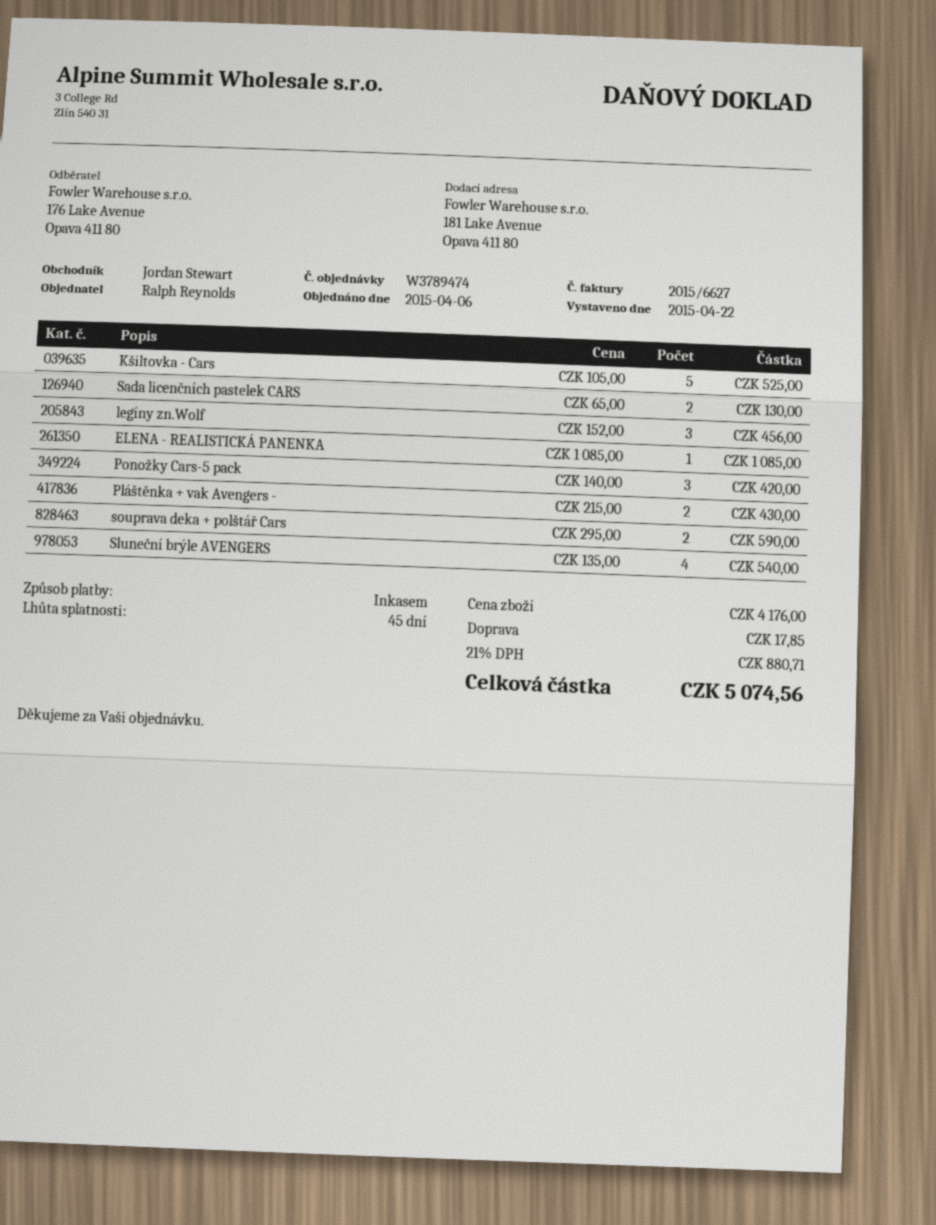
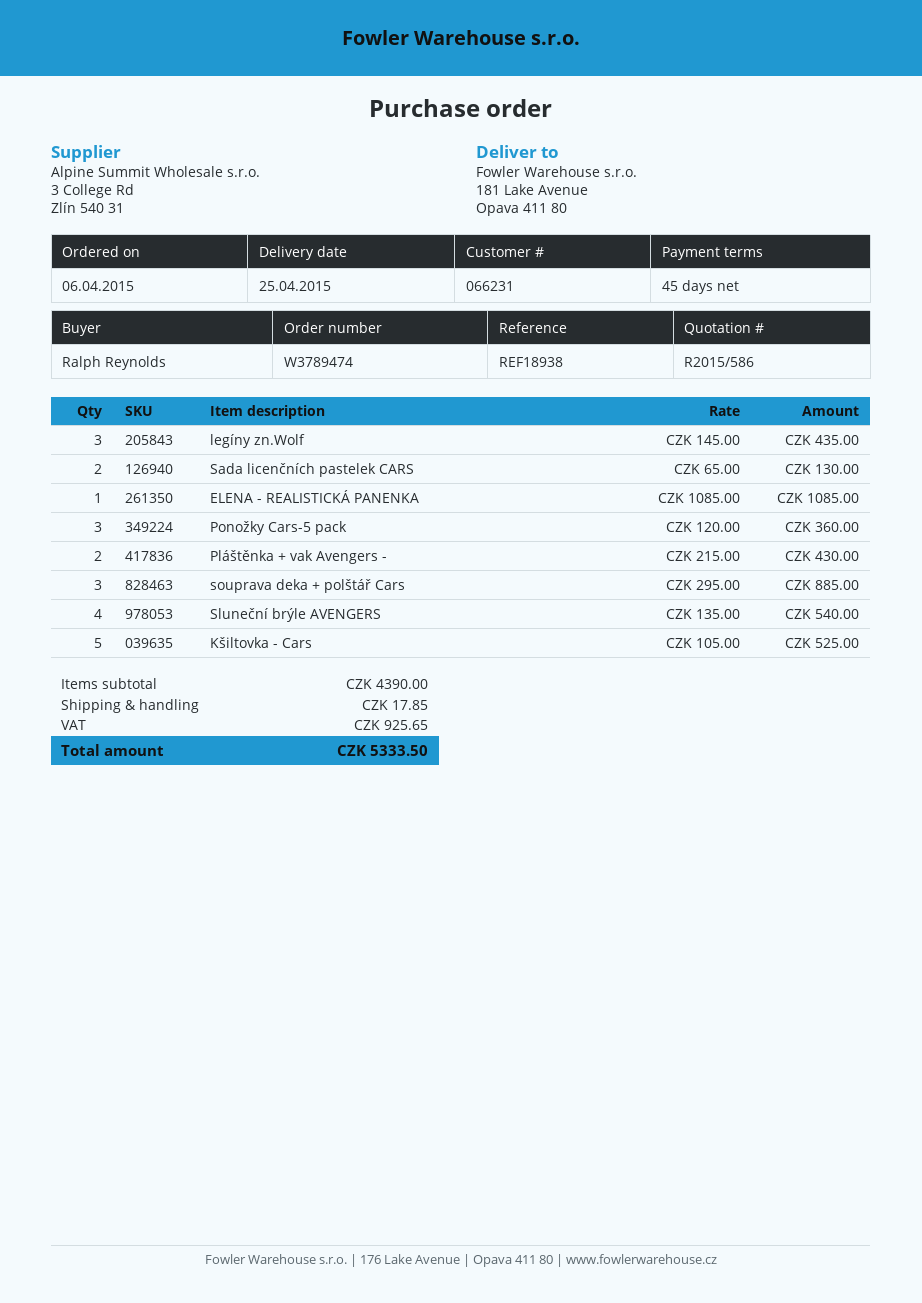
legíny zn.Wolf: 3 x 152.00 = 456.00 -> 3 x 145.00 = 435.00
Ponožky Cars-5 pack: 3 x 140.00 = 420.00 -> 3 x 120.00 = 360.00
souprava deka + polštář Cars: 2 x 295.00 = 590.00 -> 3 x 295.00 = 885.00
subtotal: 4176.00 -> 4390.00
tax: 880.71 -> 925.65
total: 5074.56 -> 5333.50

